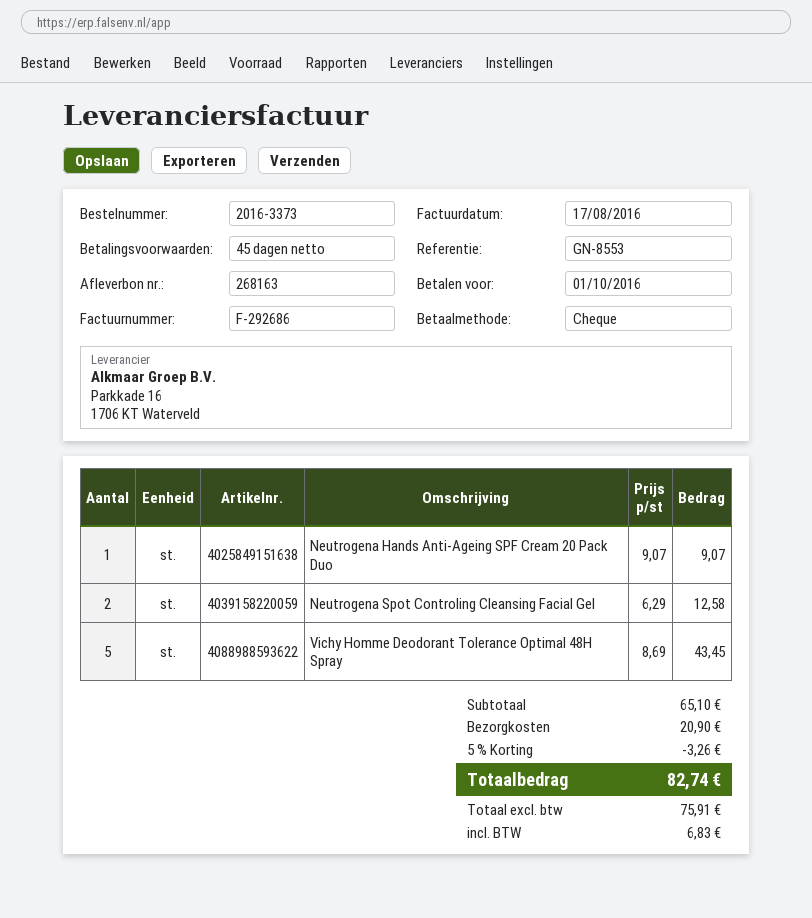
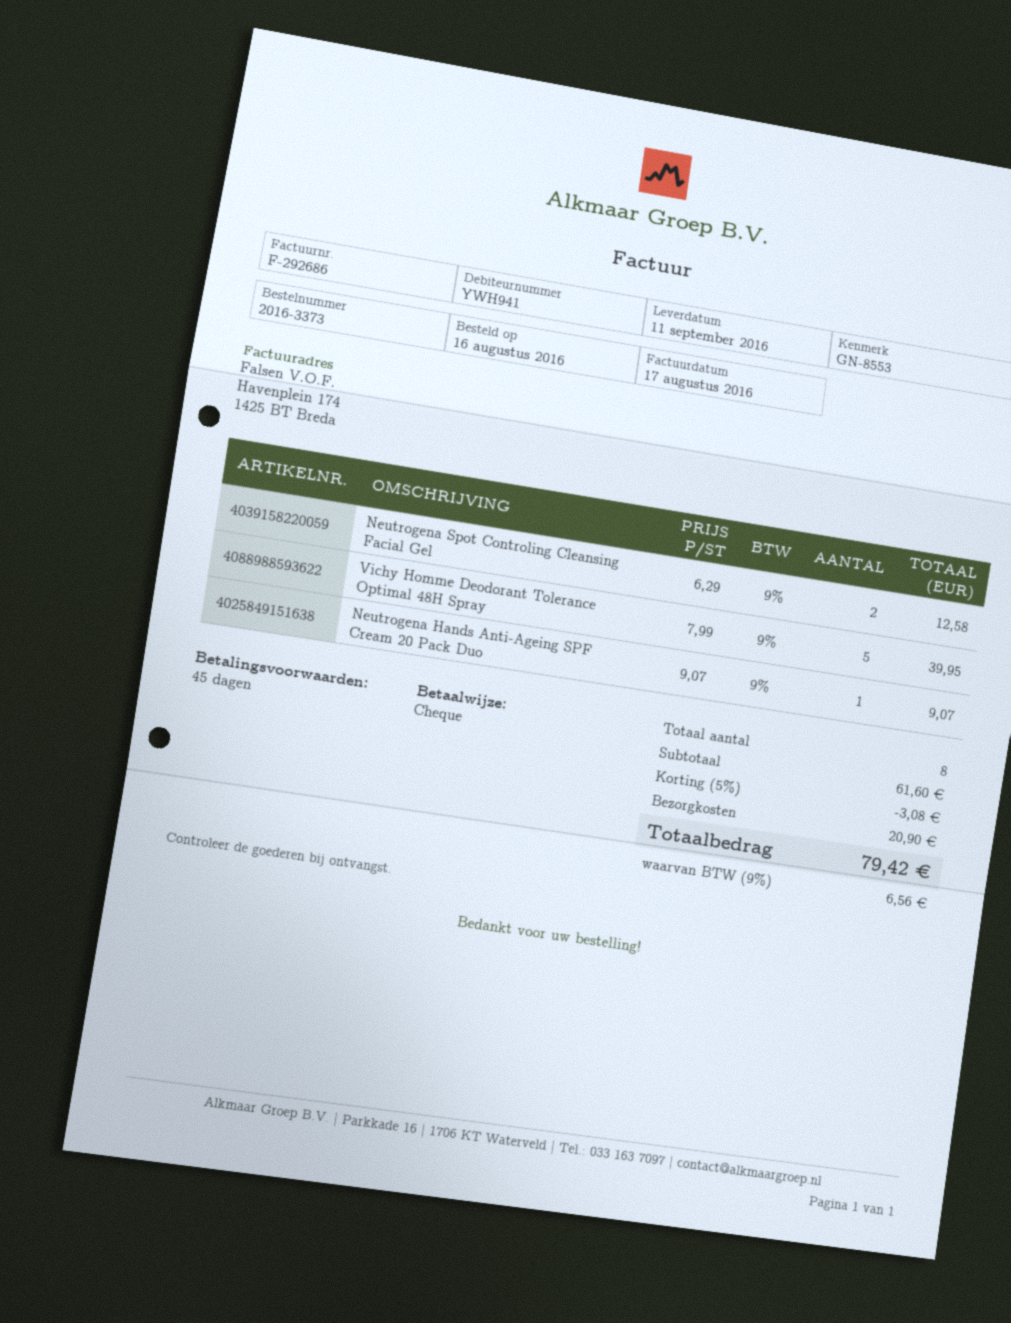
Vichy Homme Deodorant Tolerance Optimal 48H Spray: 5 x 8.69 = 43.45 -> 5 x 7.99 = 39.95
subtotal: 65.10 -> 61.60
discount: 5% = 3.26 -> 5% = 3.08
tax: 6.83 -> 6.56
total: 82.74 -> 79.42

